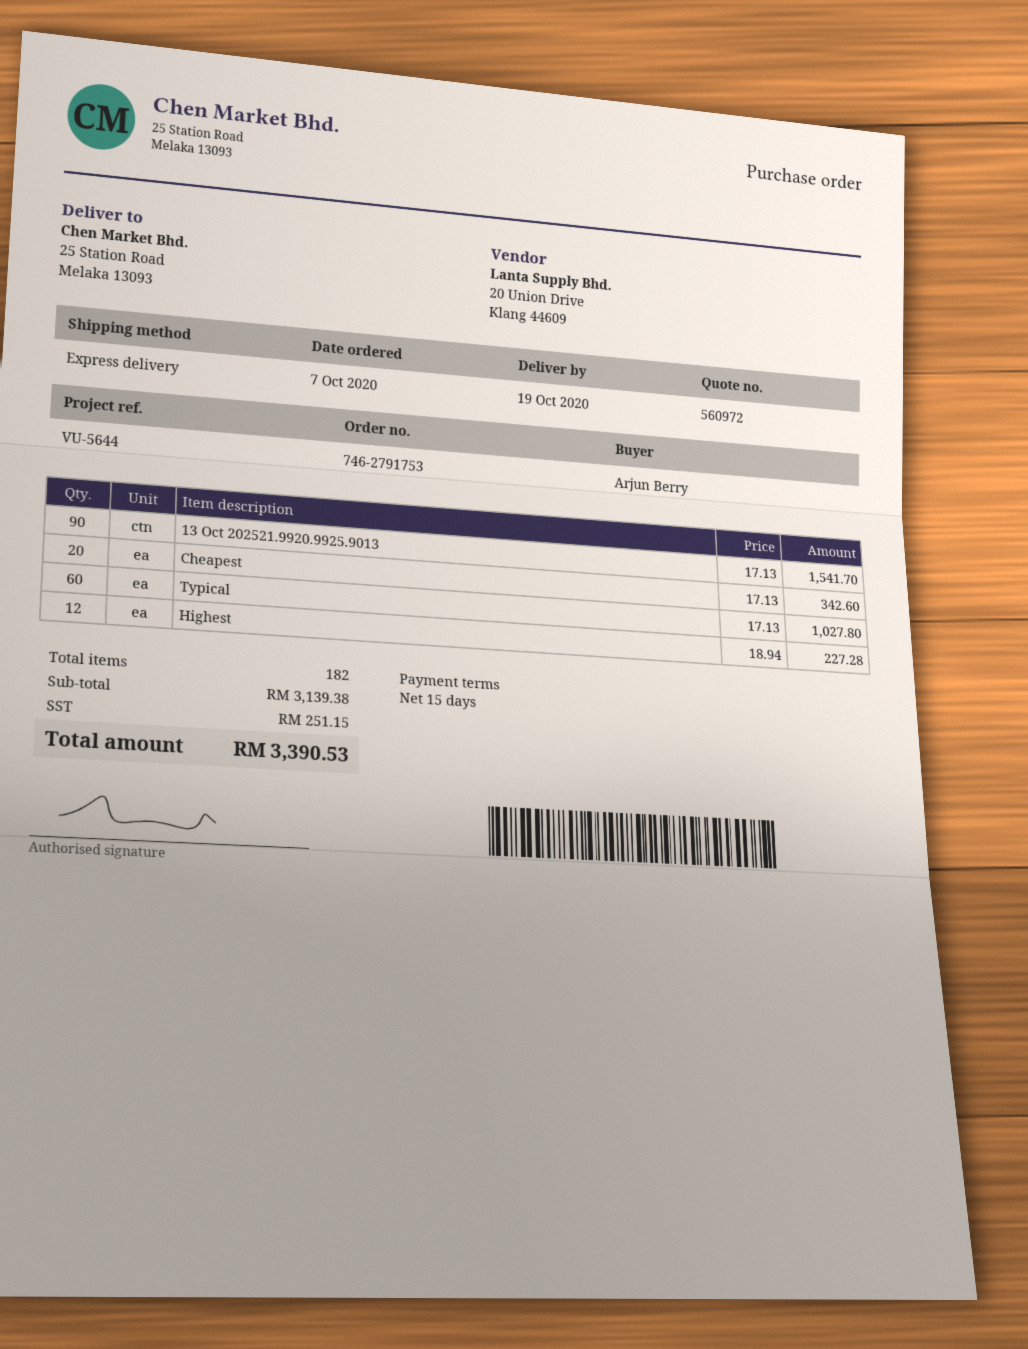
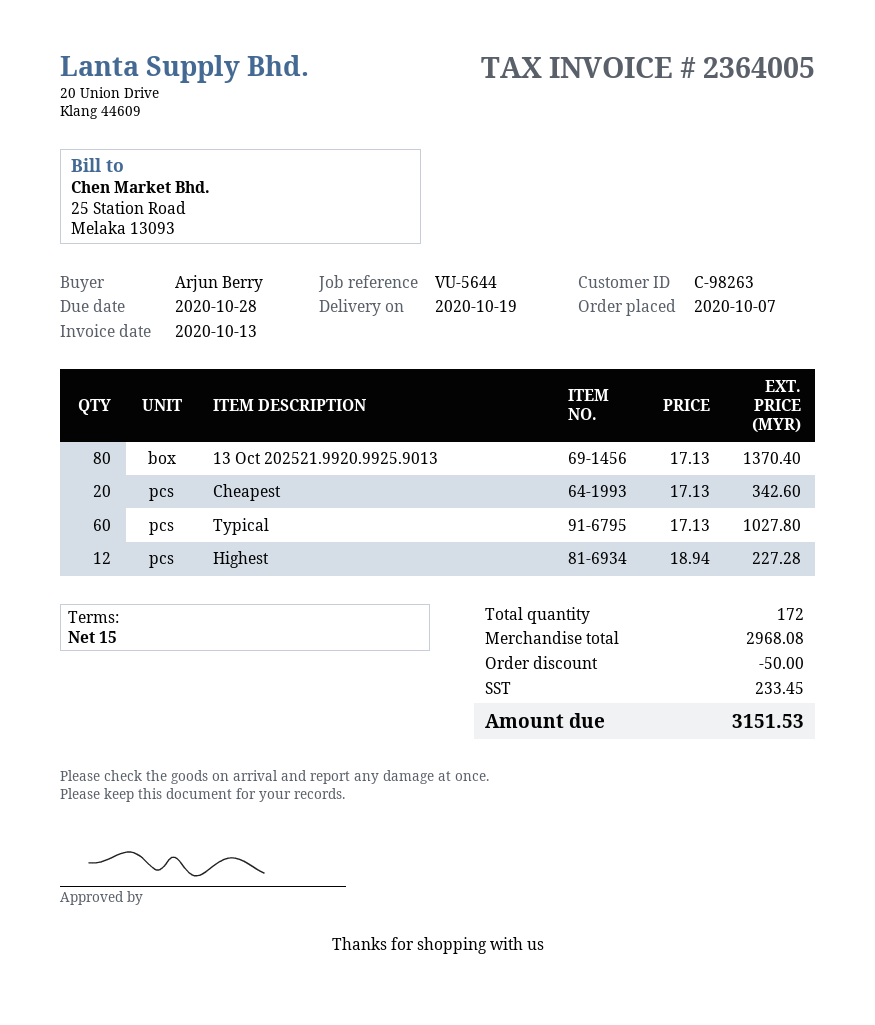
13 Oct 202521.9920.9925.9013: 90 x 17.13 = 1541.70 -> 80 x 17.13 = 1370.40
total quantity: 182 -> 172
subtotal: 3139.38 -> 2968.08
discount: none -> 50.00
tax: 251.15 -> 233.45
total: 3390.53 -> 3151.53

